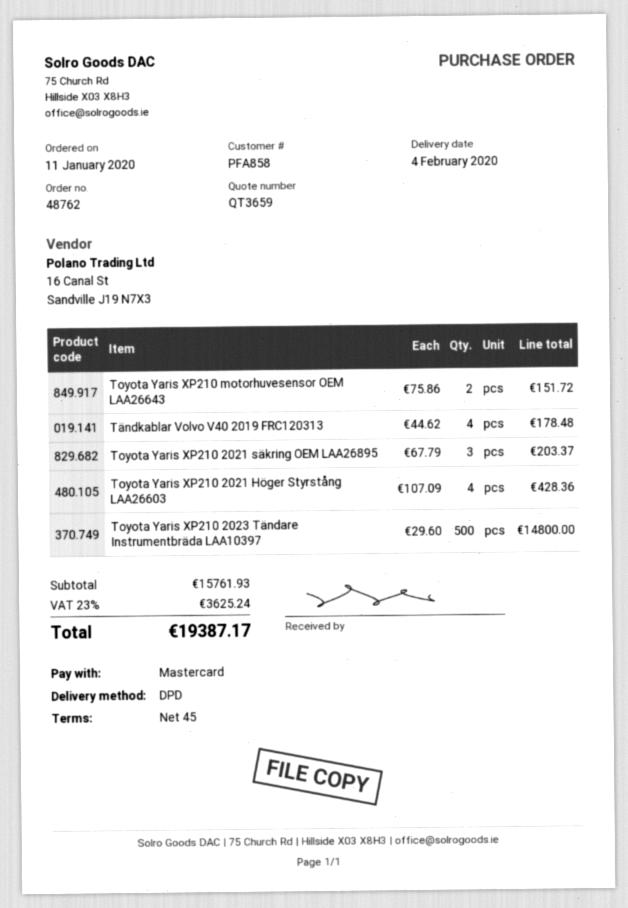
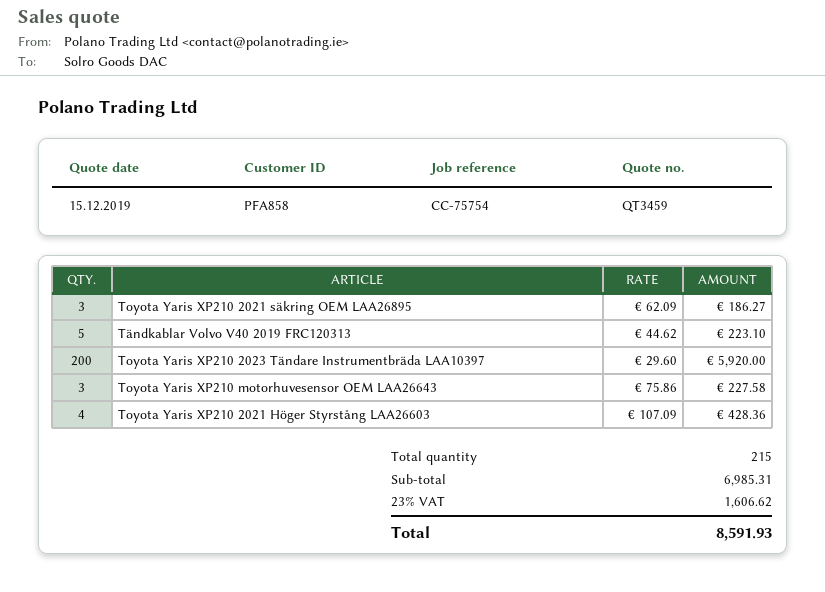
quote number: QT3659 -> QT3459
Toyota Yaris XP210 motorhuvesensor OEM LAA26643: 2 x 75.86 = 151.72 -> 3 x 75.86 = 227.58
Tändkablar Volvo V40 2019 FRC120313: 4 x 44.62 = 178.48 -> 5 x 44.62 = 223.10
Toyota Yaris XP210 2021 säkring OEM LAA26895: 3 x 67.79 = 203.37 -> 3 x 62.09 = 186.27
Toyota Yaris XP210 2023 Tändare Instrumentbräda LAA10397: 500 x 29.60 = 14800.00 -> 200 x 29.60 = 5920.00
subtotal: 15761.93 -> 6985.31
tax: 23% = 3625.24 -> 23% = 1606.62
total: 19387.17 -> 8591.93

